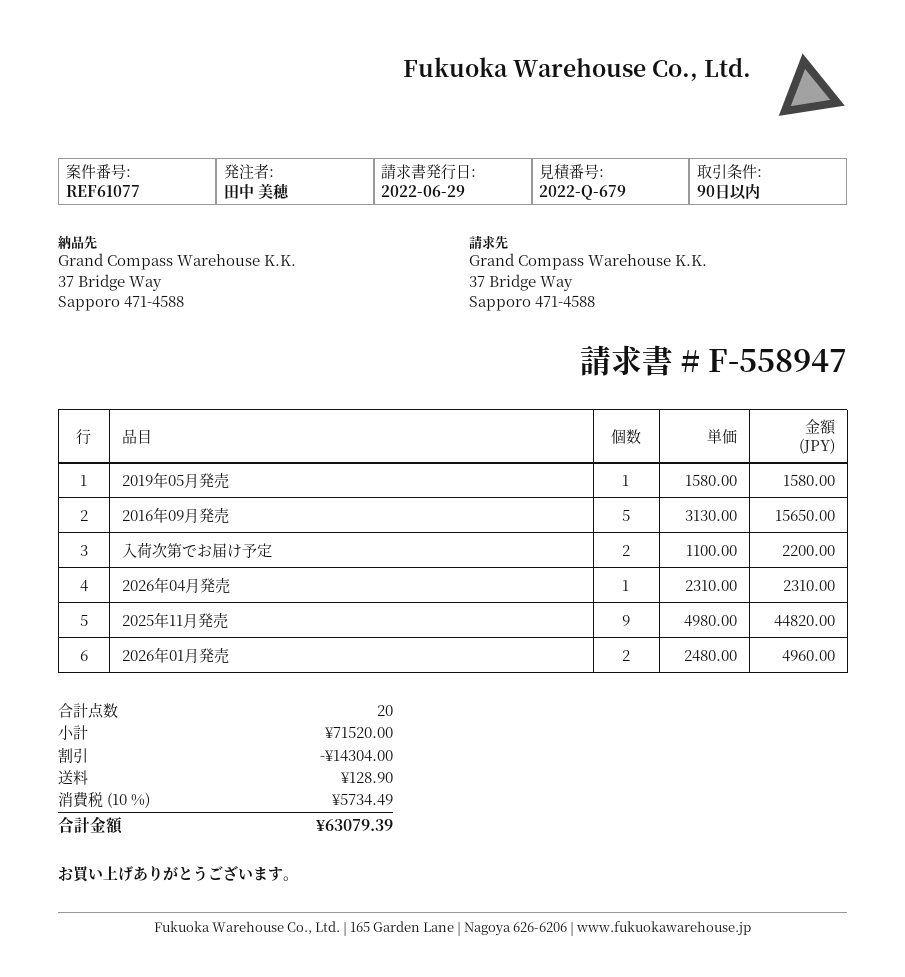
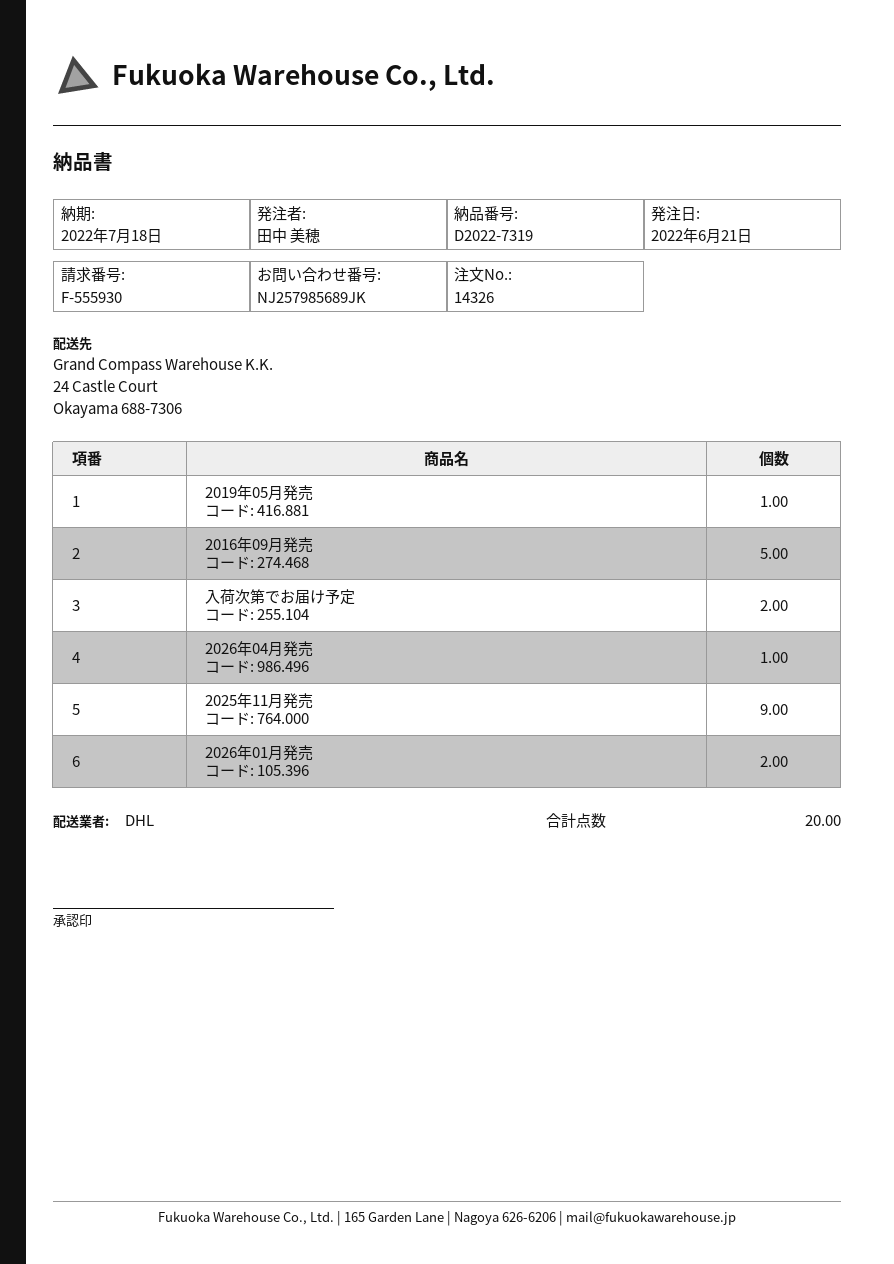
invoice number: F-558947 -> F-555930
ship to: 37 Bridge Way, Sapporo 471-4588 -> 24 Castle Court, Okayama 688-7306

